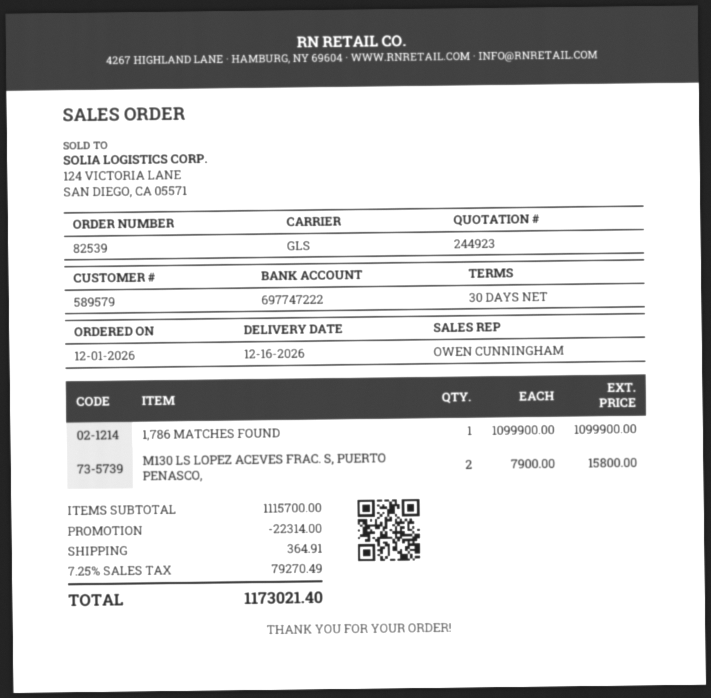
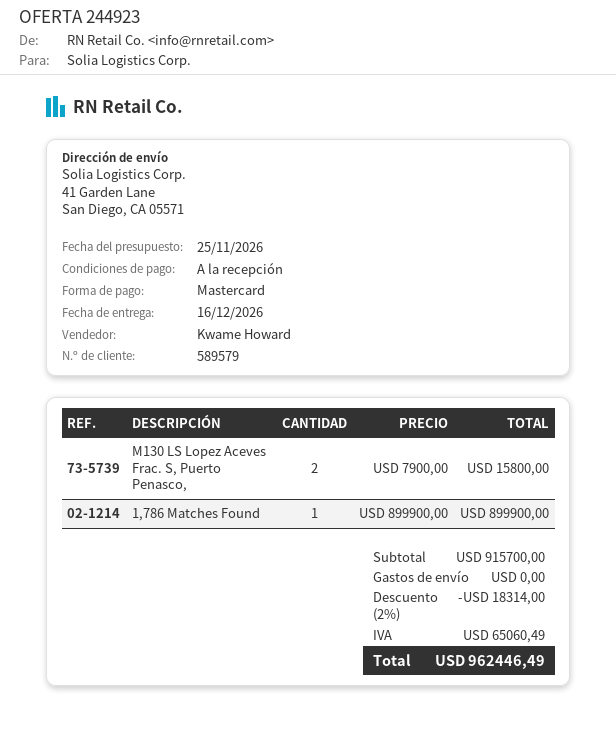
payment terms: 30 days -> on receipt
sales rep: OWEN CUNNINGHAM -> Kwame Howard
1,786 MATCHES FOUND: 1 x 1099900.00 = 1099900.00 -> 1 x 899900.00 = 899900.00
subtotal: 1115700.00 -> 915700.00
discount: 22314.00 -> 18314.00
shipping: 364.91 -> 0.00
tax: 79270.49 -> 65060.49
total: 1173021.40 -> 962446.49

